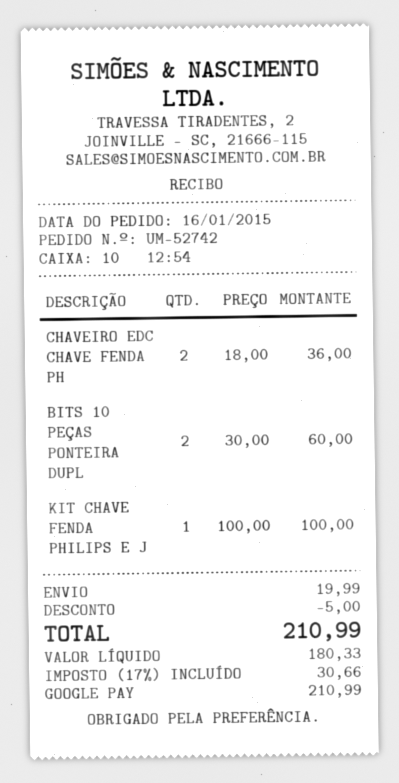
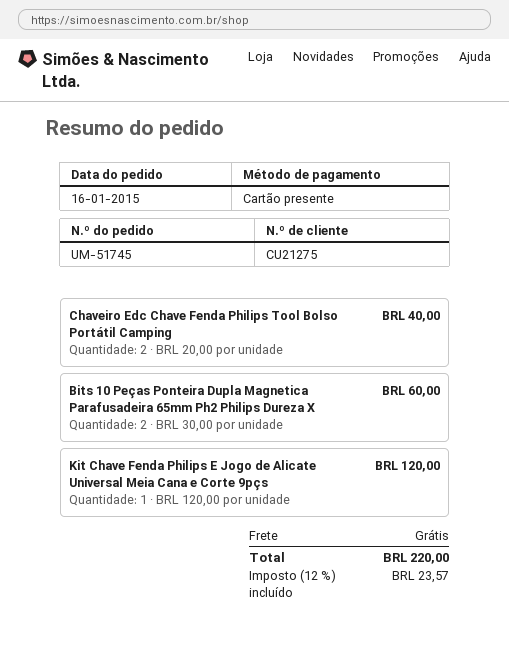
order number: UM-52742 -> UM-51745
payment method: Google Pay -> gift card
CHAVEIRO EDC CHAVE FENDA PH: 2 x 18.00 = 36.00 -> 2 x 20.00 = 40.00
KIT CHAVE FENDA PHILIPS E J: 1 x 100.00 = 100.00 -> 1 x 120.00 = 120.00
discount: 5.00 -> none
shipping: 19.99 -> 0.00
tax: 17% = 30.66 -> 12% = 23.57
total: 210.99 -> 220.00

